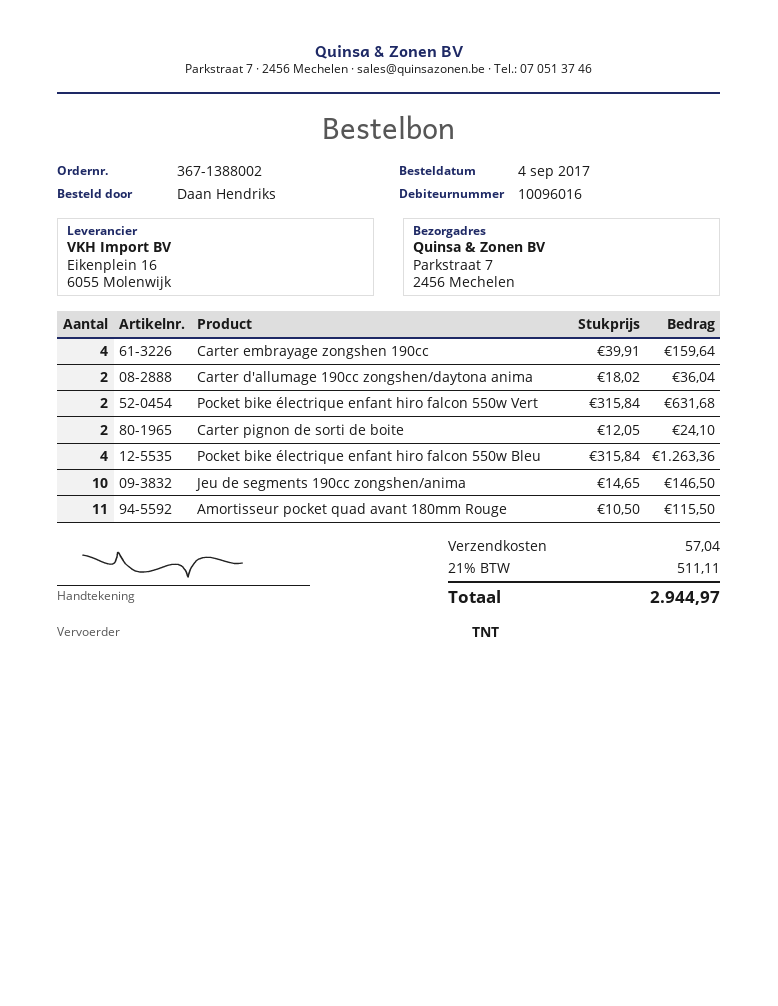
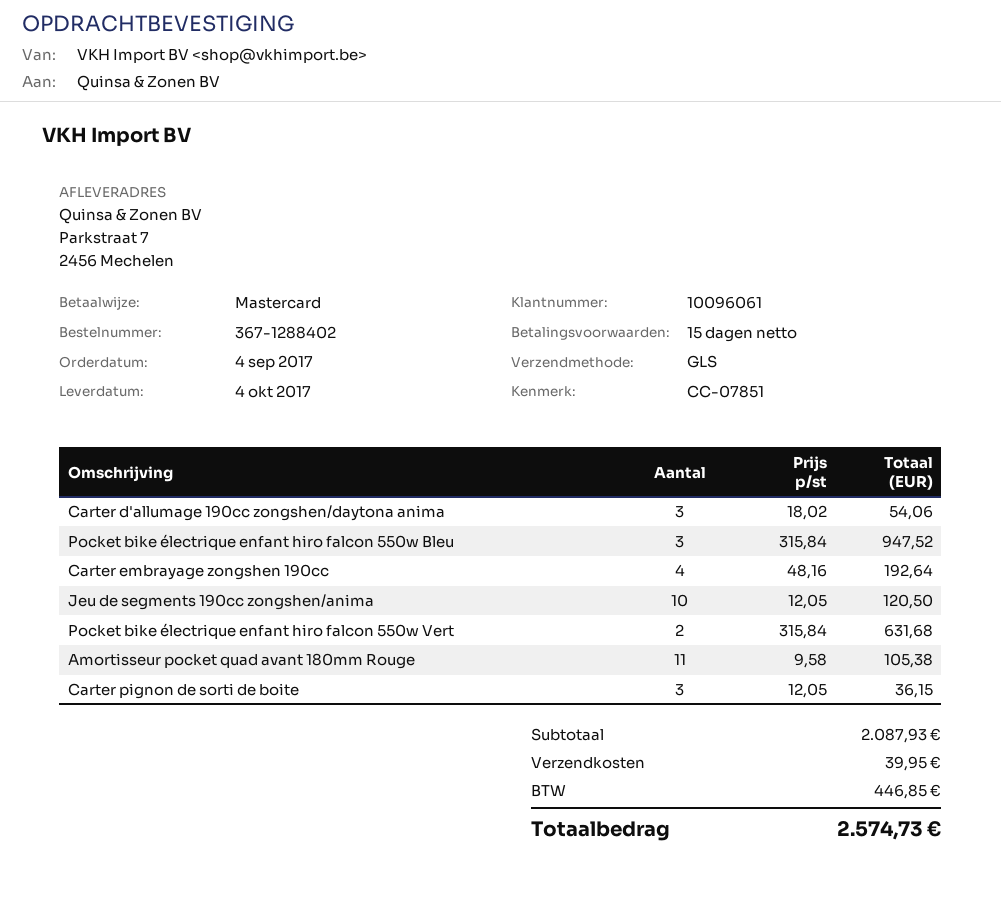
order number: 367-1388002 -> 367-1288402
customer number: 10096016 -> 10096061
shipping method: TNT -> GLS
Carter embrayage zongshen 190cc: 4 x 39.91 = 159.64 -> 4 x 48.16 = 192.64
Carter d'allumage 190cc zongshen/daytona anima: 2 x 18.02 = 36.04 -> 3 x 18.02 = 54.06
Carter pignon de sorti de boite: 2 x 12.05 = 24.10 -> 3 x 12.05 = 36.15
Pocket bike électrique enfant hiro falcon 550w Bleu: 4 x 315.84 = 1263.36 -> 3 x 315.84 = 947.52
Jeu de segments 190cc zongshen/anima: 10 x 14.65 = 146.50 -> 10 x 12.05 = 120.50
Amortisseur pocket quad avant 180mm Rouge: 11 x 10.50 = 115.50 -> 11 x 9.58 = 105.38
shipping: 57.04 -> 39.95
tax: 511.11 -> 446.85
total: 2944.97 -> 2574.73

